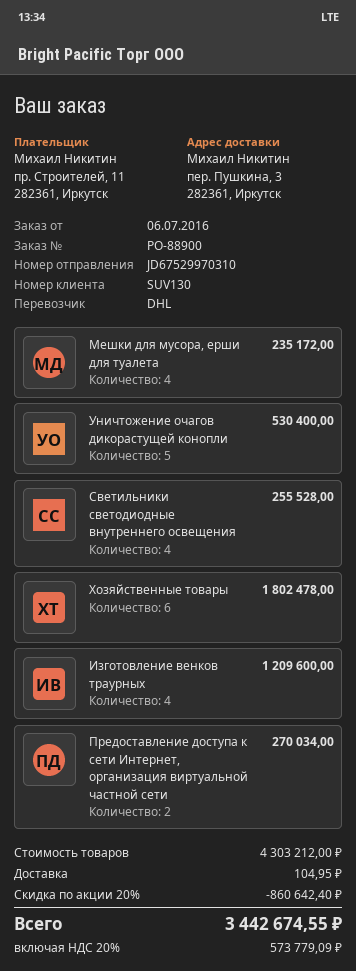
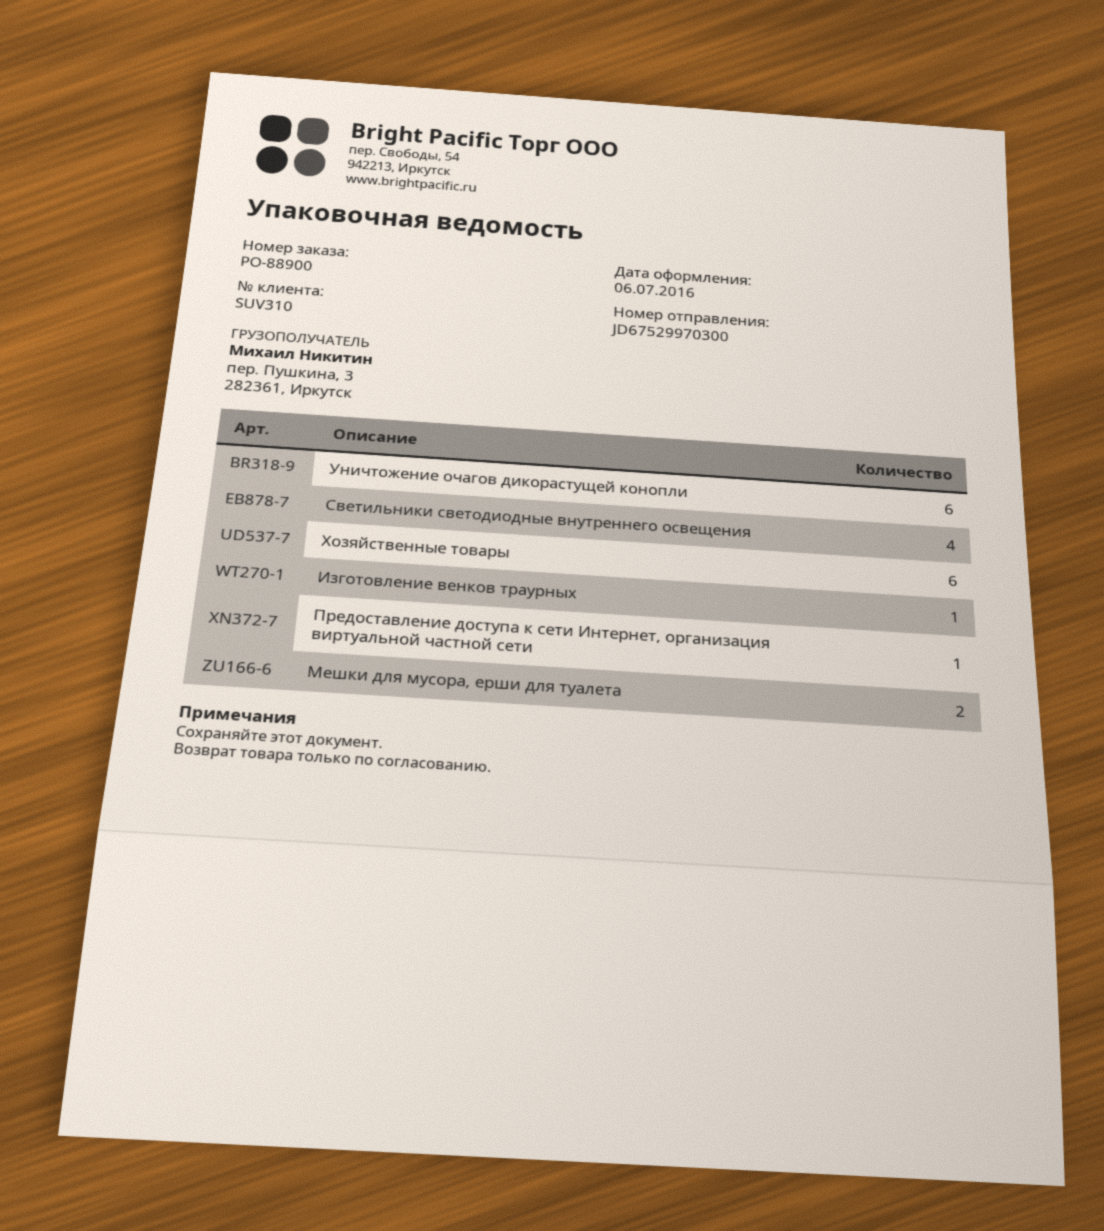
customer number: SUV130 -> SUV310
tracking number: JD67529970310 -> JD67529970300
Мешки для мусора, ерши для туалета: 4 -> 2
Уничтожение очагов дикорастущей конопли: 5 -> 6
Изготовление венков траурных: 4 -> 1
Предоставление доступа к сети Интернет, организация виртуальной частной сети: 2 -> 1

